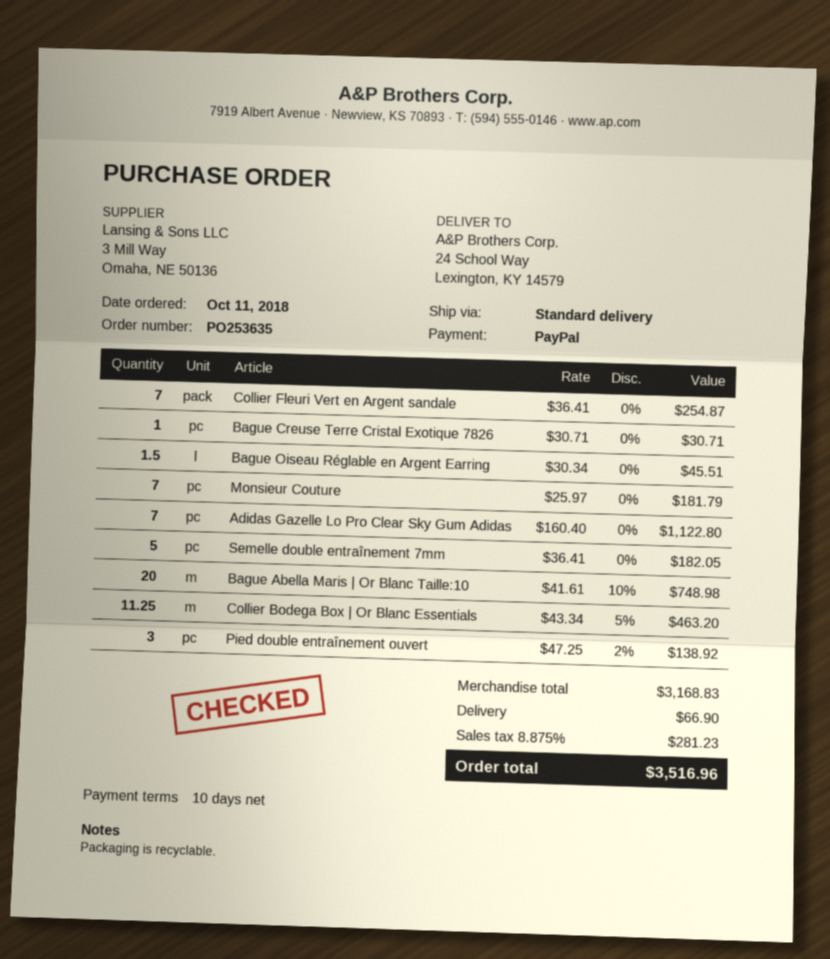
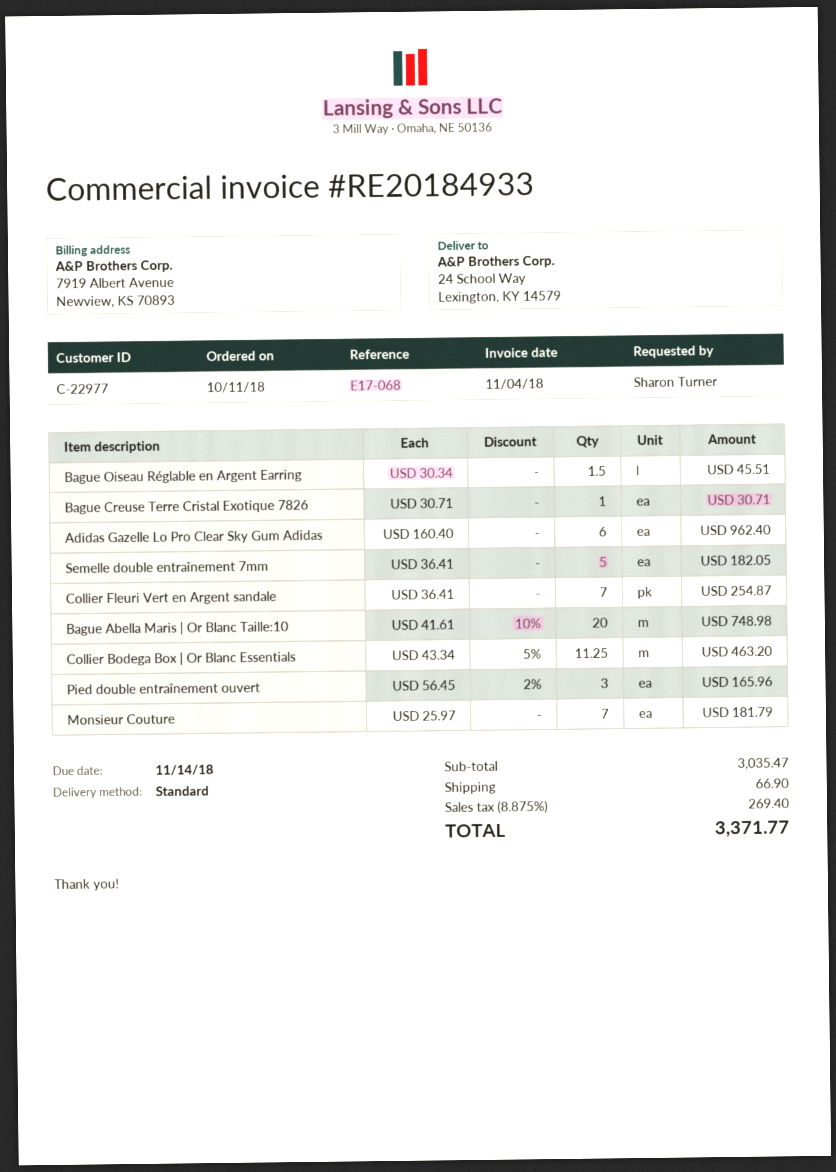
Adidas Gazelle Lo Pro Clear Sky Gum Adidas: 7 x 160.40 = 1122.80 -> 6 x 160.40 = 962.40
Pied double entraînement ouvert: 3 x 47.25 - 2% = 138.92 -> 3 x 56.45 - 2% = 165.96
subtotal: 3168.83 -> 3035.47
tax: 8.875% = 281.23 -> 8.875% = 269.40
total: 3516.96 -> 3371.77

